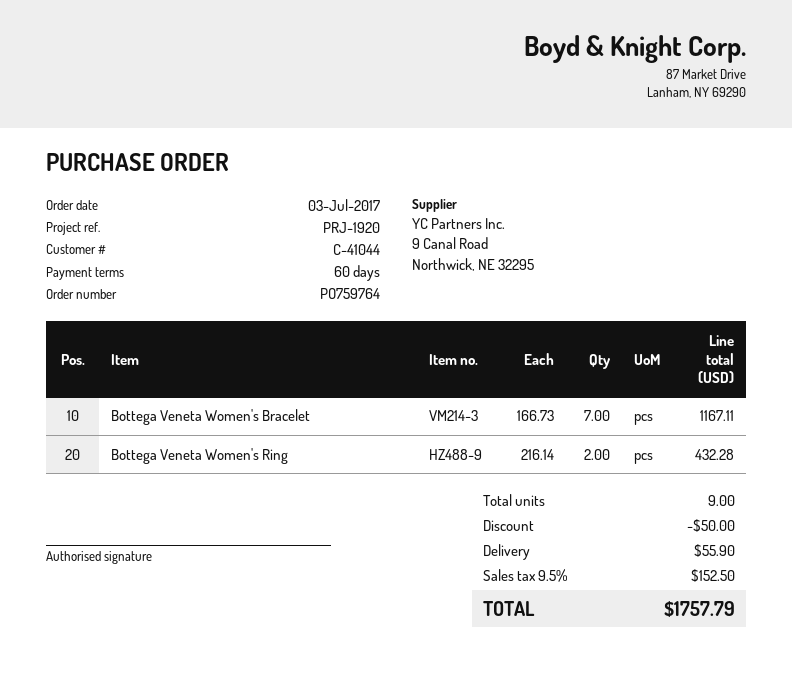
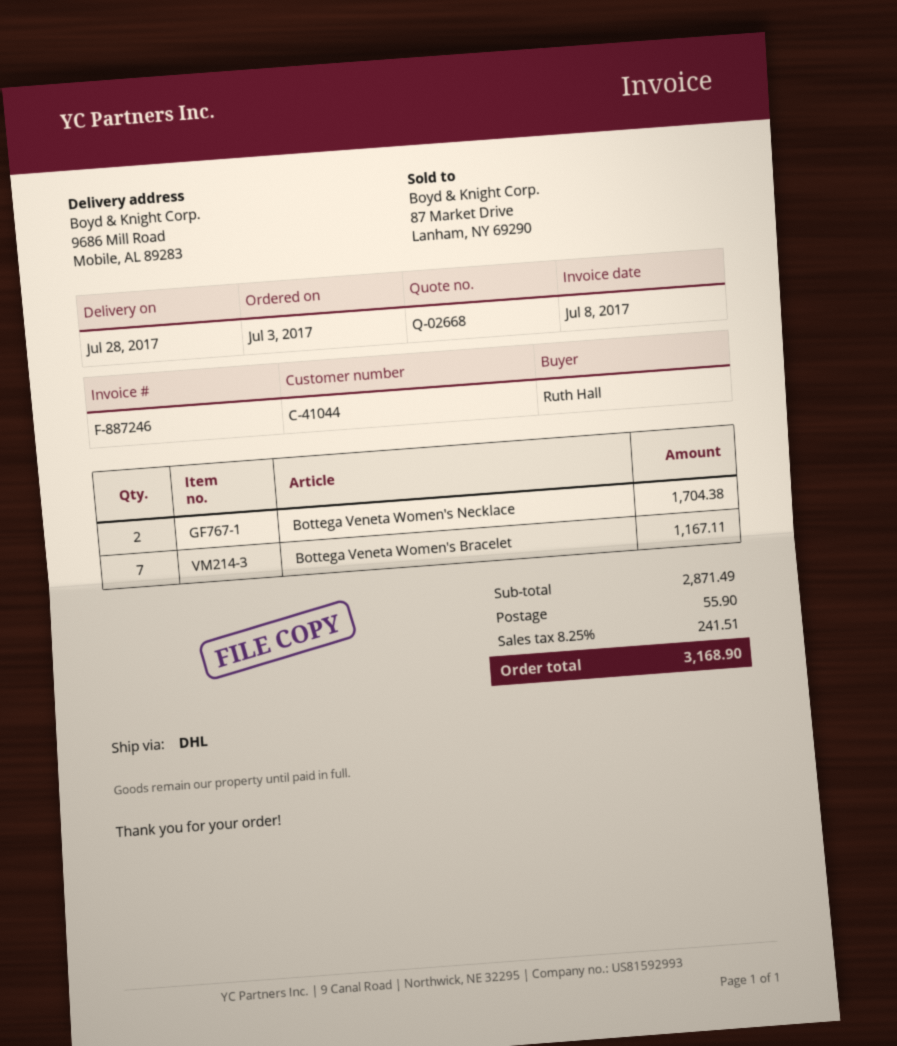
Bottega Veneta Women's Ring: 2 for 432.28 -> none
Bottega Veneta Women's Necklace: none -> 2 for 1704.38
discount: 50.00 -> none
tax: 9.5% = 152.50 -> 8.25% = 241.51
total: 1757.79 -> 3168.90

